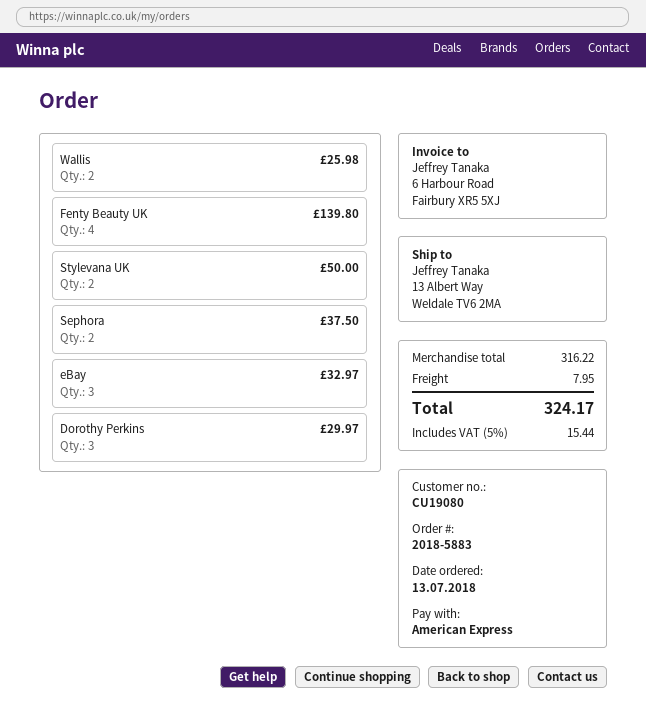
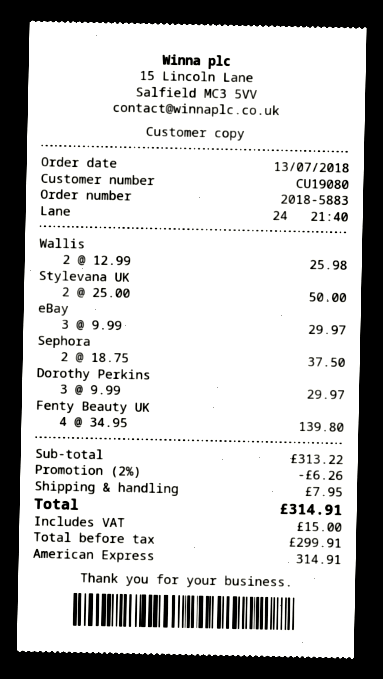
eBay: 3 for 32.97 -> 3 for 29.97
subtotal: 316.22 -> 313.22
discount: none -> 2% = 6.26
tax: 15.44 -> 15.00
total: 324.17 -> 314.91

